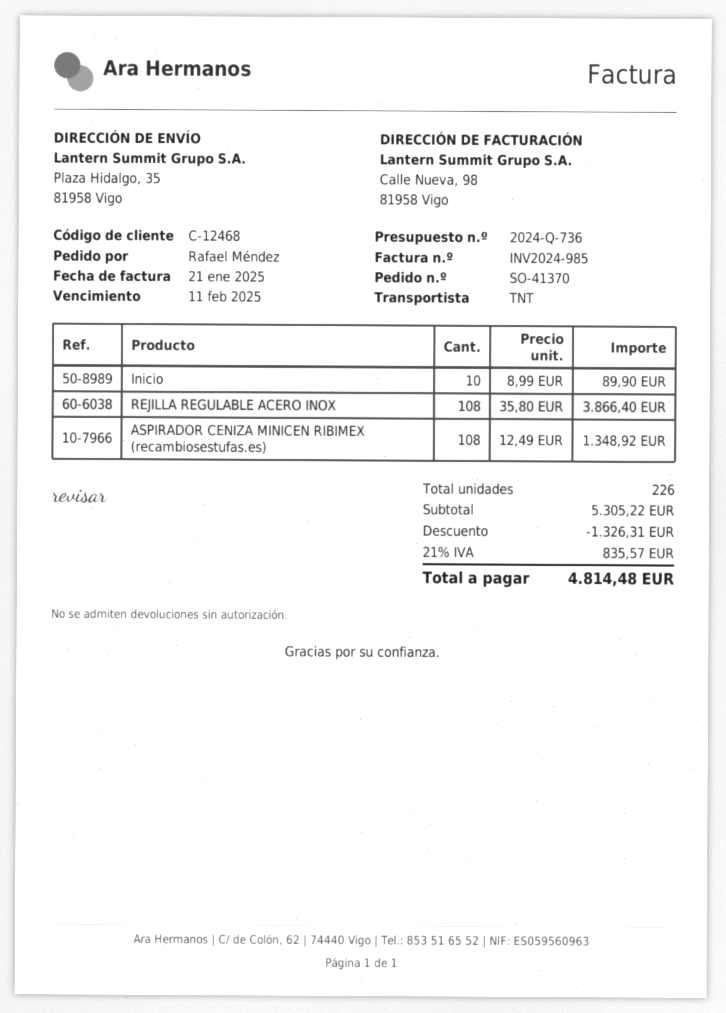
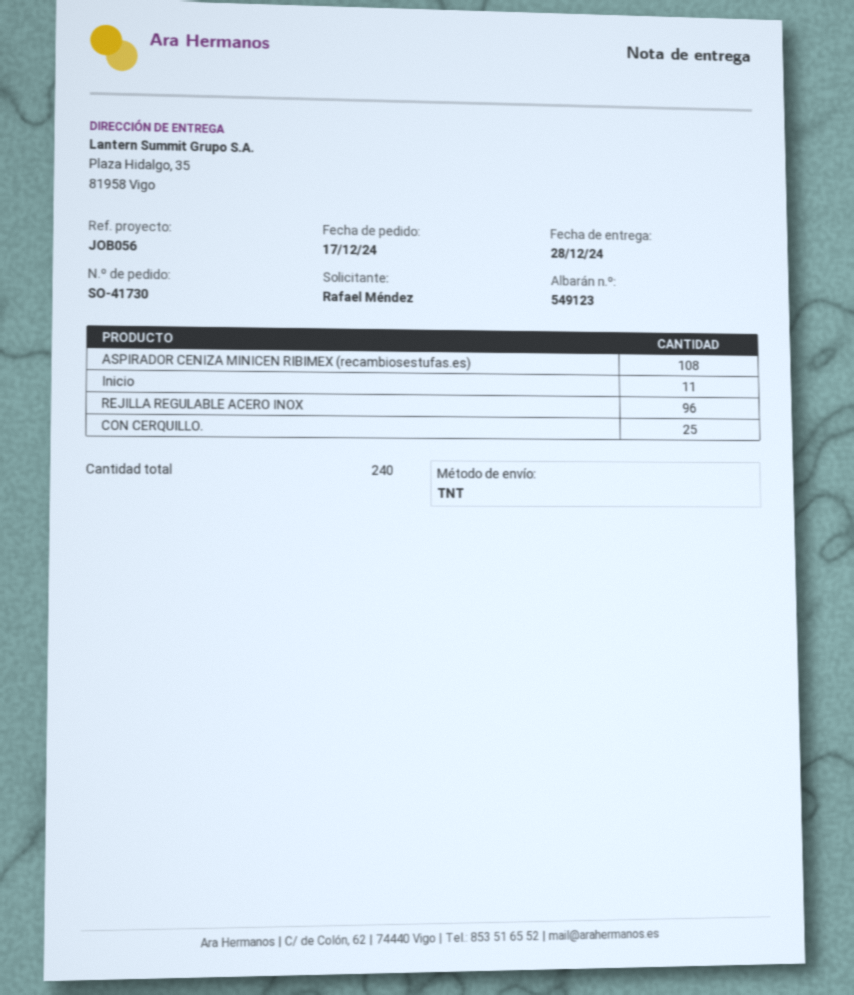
order number: SO-41370 -> SO-41730
Inicio: 10 -> 11
REJILLA REGULABLE ACERO INOX: 108 -> 96
CON CERQUILLO.: none -> 25
total quantity: 226 -> 240

